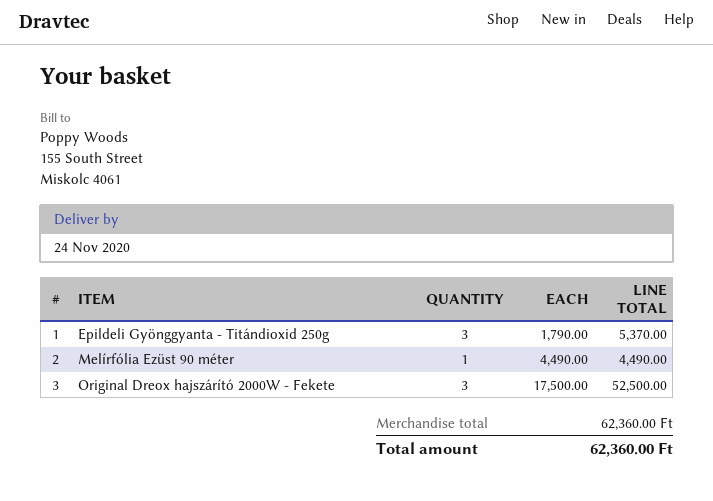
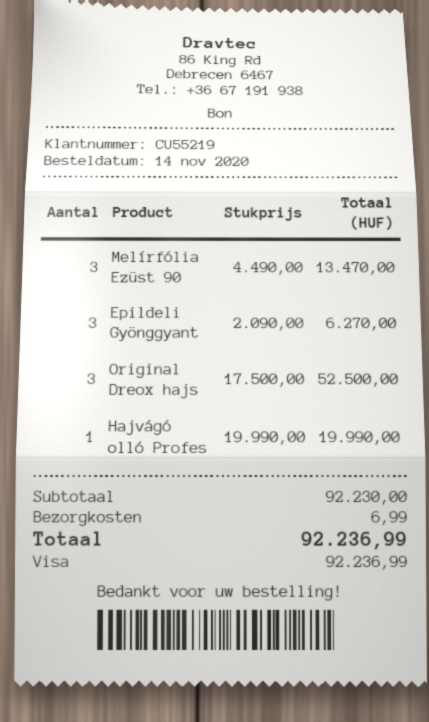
Epildeli Gyönggyanta - Titándioxid 250g: 3 x 1790.00 = 5370.00 -> 3 x 2090.00 = 6270.00
Melírfólia Ezüst 90 méter: 1 x 4490.00 = 4490.00 -> 3 x 4490.00 = 13470.00
Hajvágó olló Profes: none -> 1 x 19990.00 = 19990.00
subtotal: 62360.00 -> 92230.00
shipping: none -> 6.99
total: 62360.00 -> 92236.99

